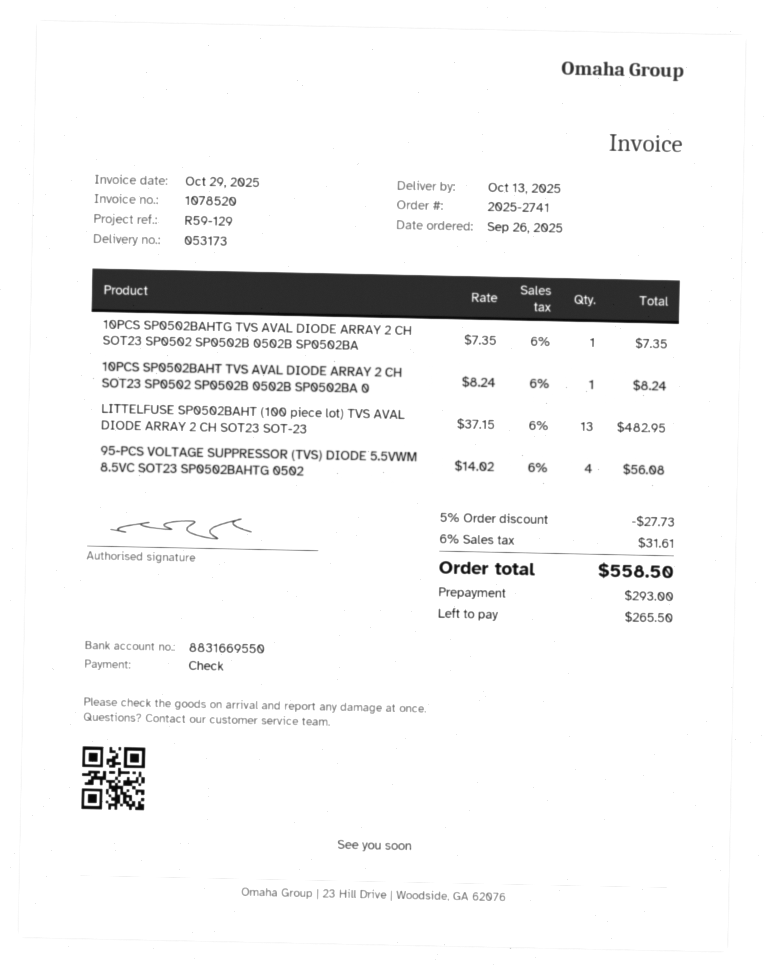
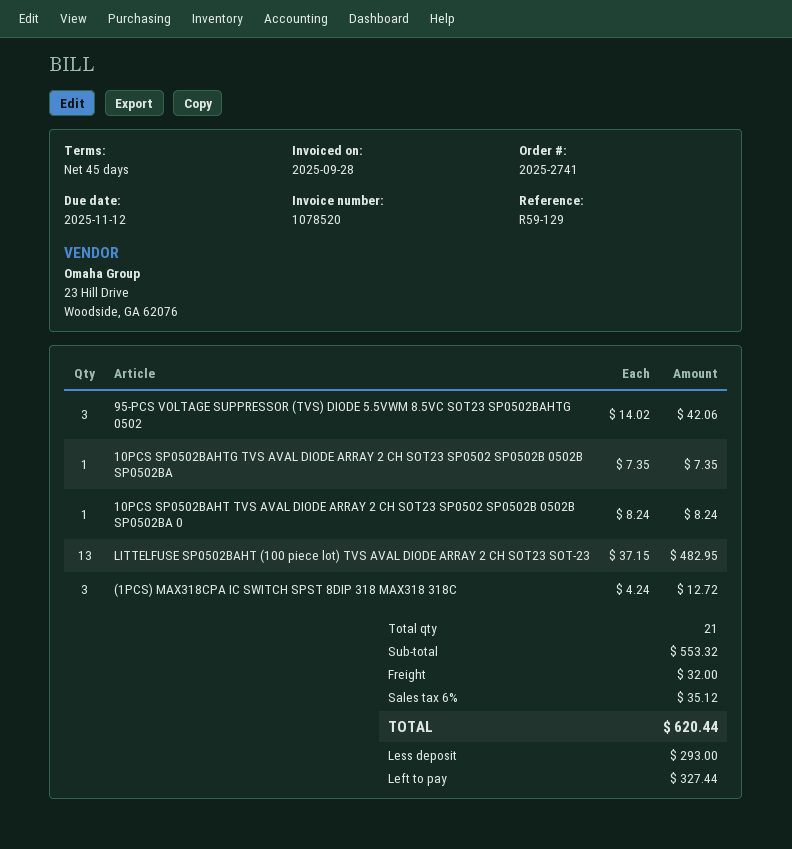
invoice date: 2025-10-29 -> 2025-09-28
95-PCS VOLTAGE SUPPRESSOR (TVS) DIODE 5.5VWM 8.5VC SOT23 SP0502BAHTG 0502: 4 x 14.02 = 56.08 -> 3 x 14.02 = 42.06
(1PCS) MAX318CPA IC SWITCH SPST 8DIP 318 MAX318 318C: none -> 3 x 4.24 = 12.72
discount: 5% = 27.73 -> none
shipping: none -> 32.00
tax: 6% = 31.61 -> 6% = 35.12
total: 558.50 -> 620.44
balance: 265.50 -> 327.44

